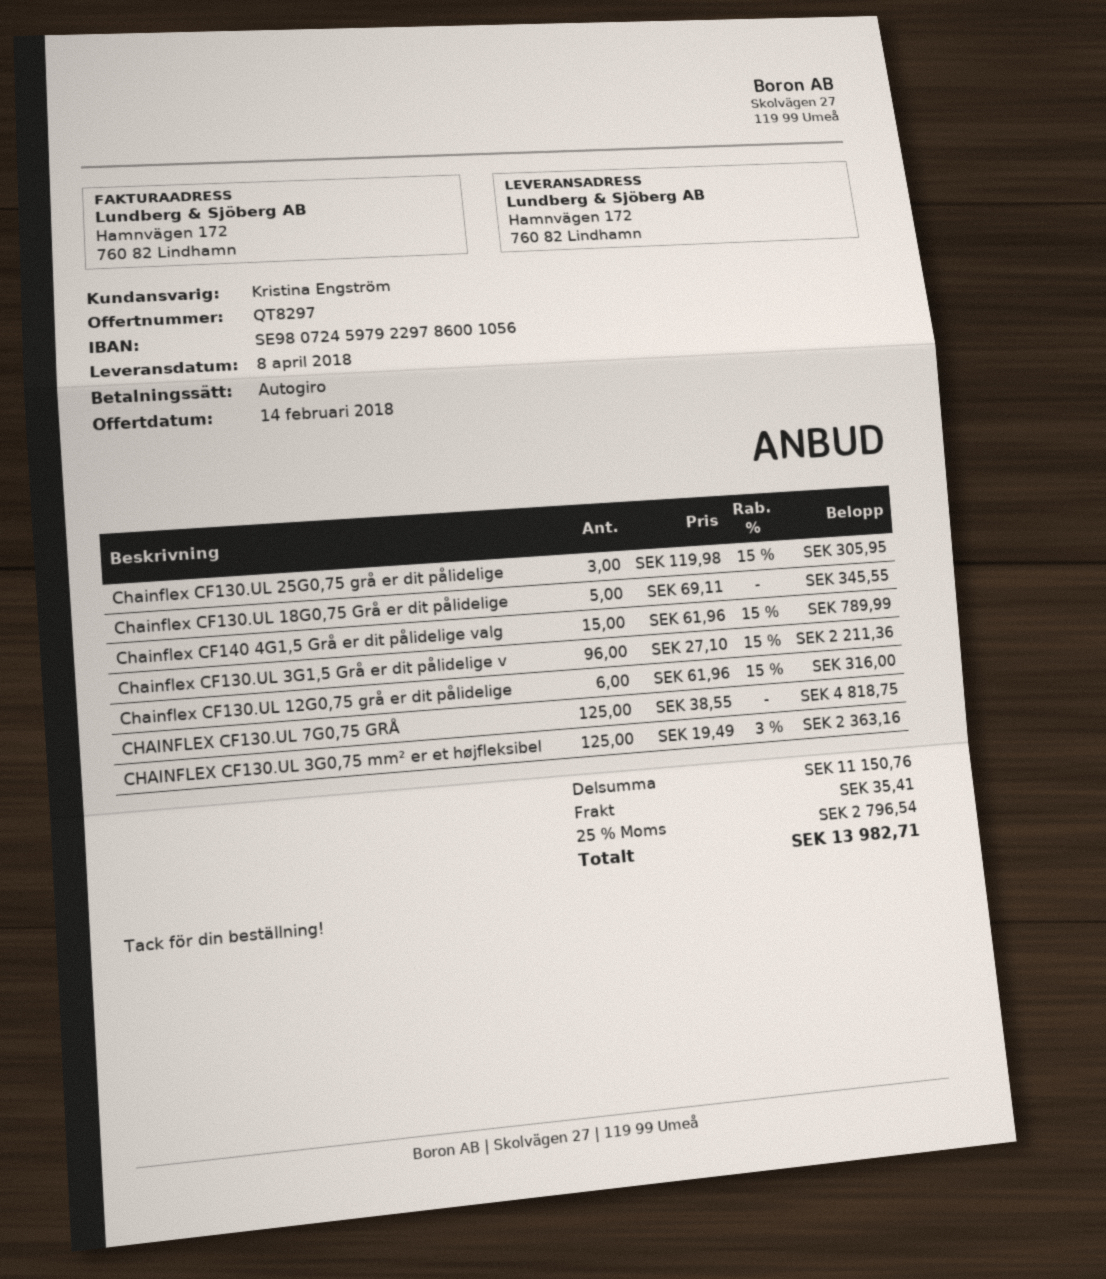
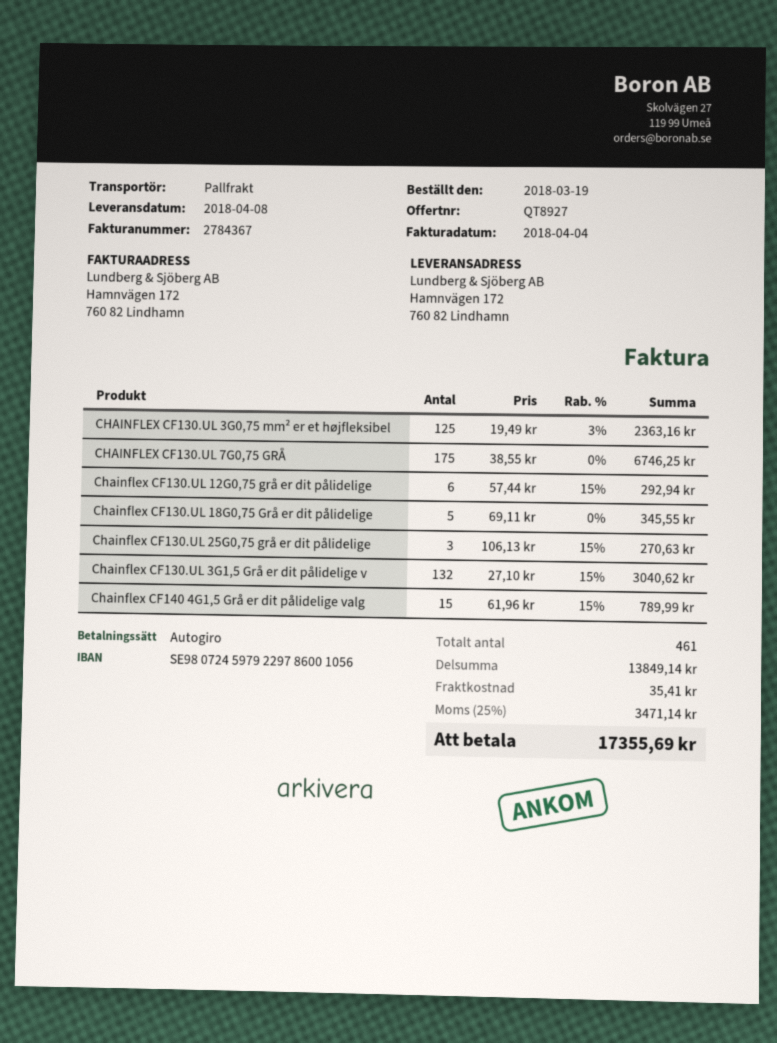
quote number: QT8297 -> QT8927
Chainflex CF130.UL 25G0,75 grå er dit pålidelige: 3 x 119.98 - 15% = 305.95 -> 3 x 106.13 - 15% = 270.63
Chainflex CF130.UL 3G1,5 Grå er dit pålidelige v: 96 x 27.10 - 15% = 2211.36 -> 132 x 27.10 - 15% = 3040.62
Chainflex CF130.UL 12G0,75 grå er dit pålidelige: 6 x 61.96 - 15% = 316.00 -> 6 x 57.44 - 15% = 292.94
CHAINFLEX CF130.UL 7G0,75 GRÅ: 125 x 38.55 = 4818.75 -> 175 x 38.55 = 6746.25
subtotal: 11150.76 -> 13849.14
tax: 25% = 2796.54 -> 25% = 3471.14
total: 13982.71 -> 17355.69

